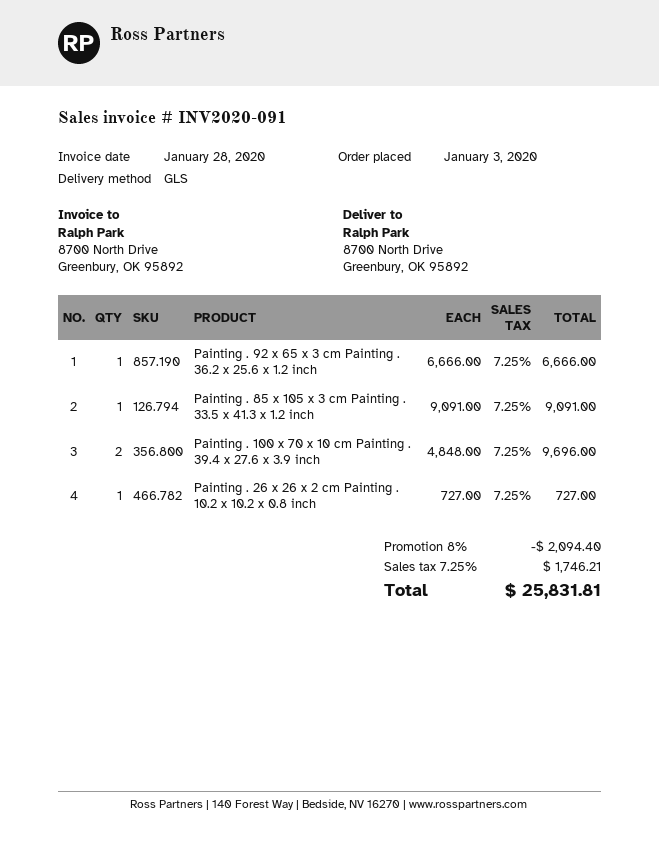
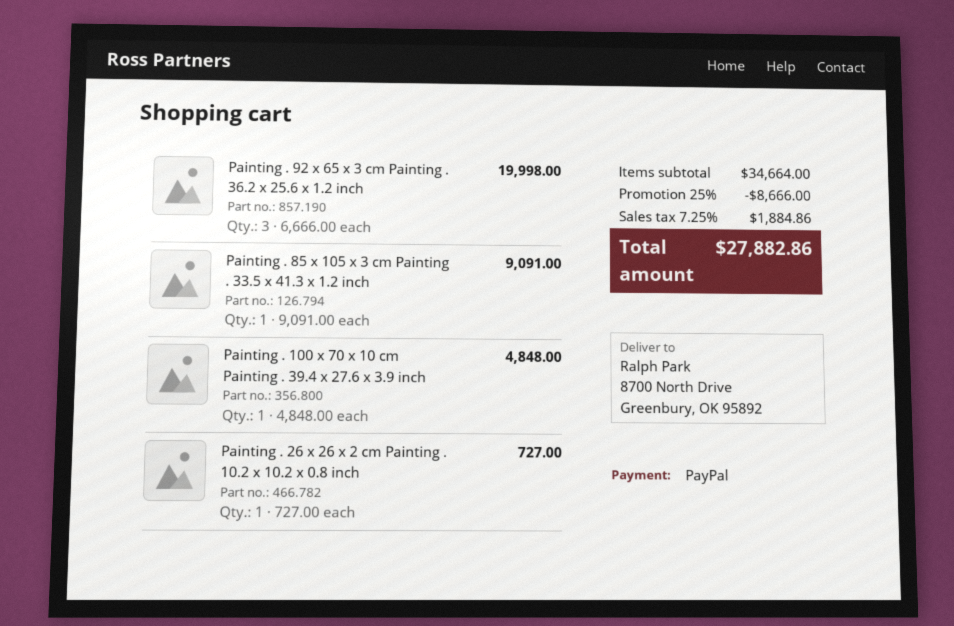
Painting . 92 x 65 x 3 cm Painting . 36.2 x 25.6 x 1.2 inch: 1 x 6666.00 = 6666.00 -> 3 x 6666.00 = 19998.00
Painting . 100 x 70 x 10 cm Painting . 39.4 x 27.6 x 3.9 inch: 2 x 4848.00 = 9696.00 -> 1 x 4848.00 = 4848.00
discount: 8% = 2094.40 -> 25% = 8666.00
tax: 7.25% = 1746.21 -> 7.25% = 1884.86
total: 25831.81 -> 27882.86

